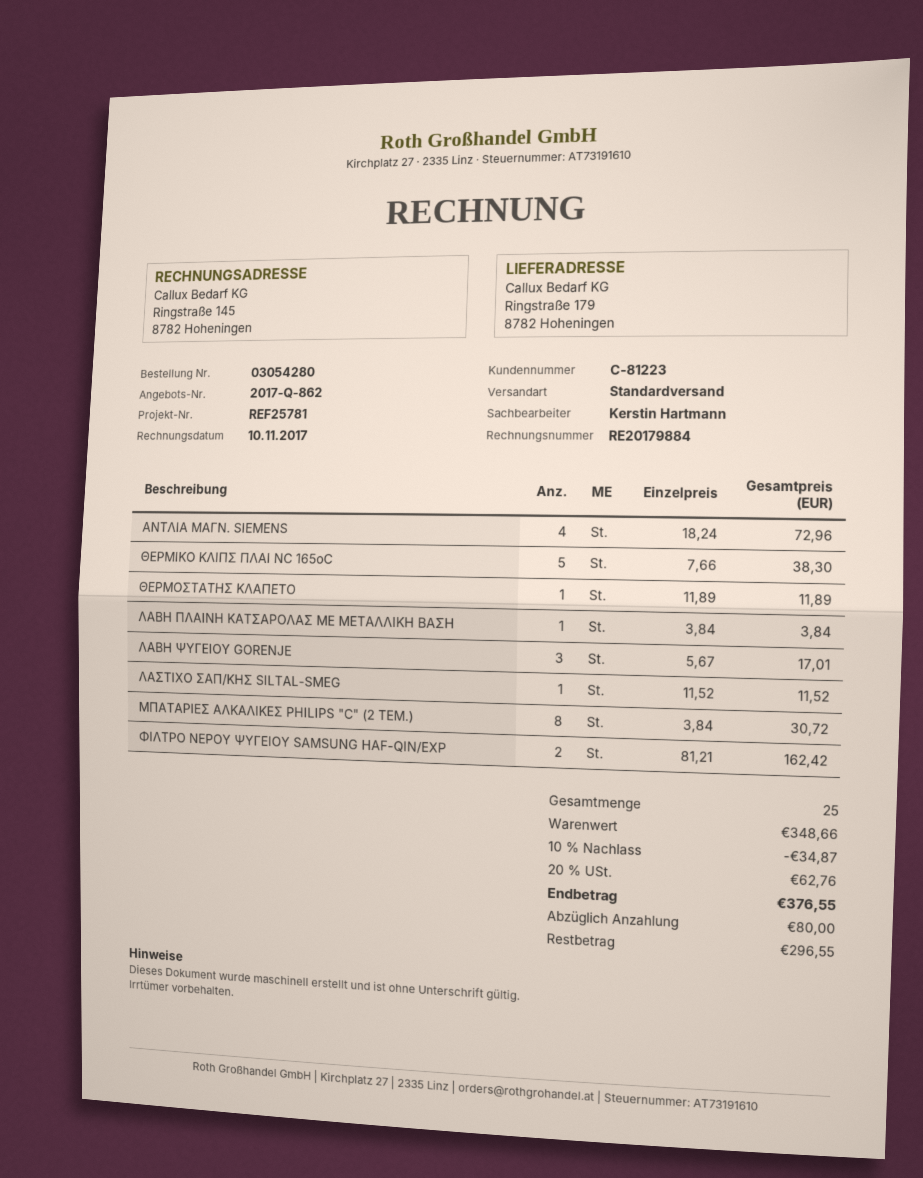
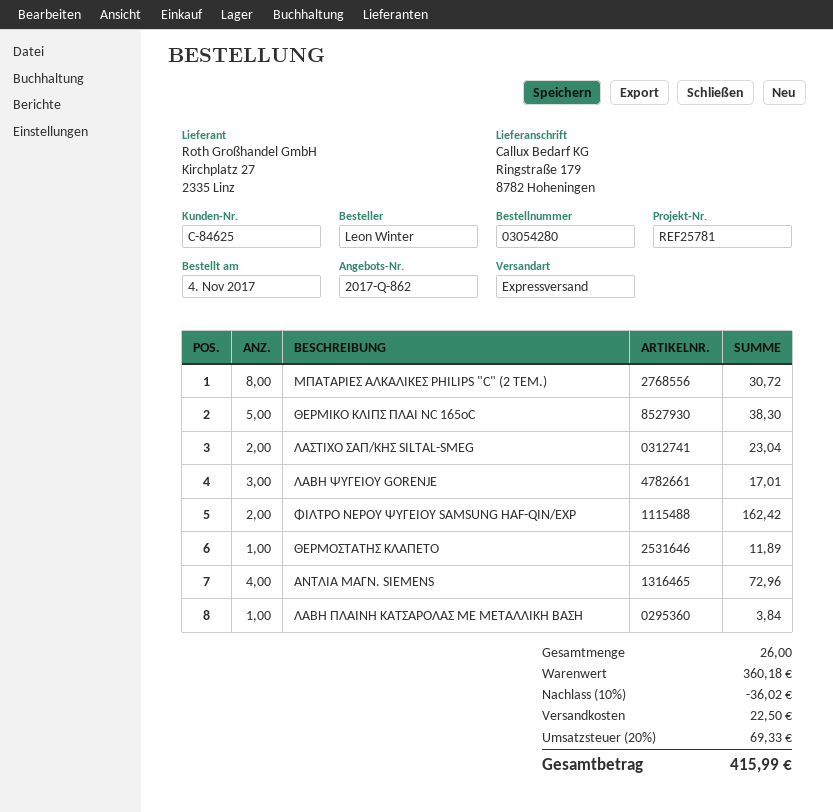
customer number: C-81223 -> C-84625
shipping method: standard -> express
ΛΑΣΤΙΧΟ ΣΑΠ/ΚΗΣ SILTAL-SMEG: 1 for 11.52 -> 2 for 23.04
total quantity: 25 -> 26
subtotal: 348.66 -> 360.18
discount: 10% = 34.87 -> 10% = 36.02
shipping: none -> 22.50
tax: 20% = 62.76 -> 20% = 69.33
total: 376.55 -> 415.99

